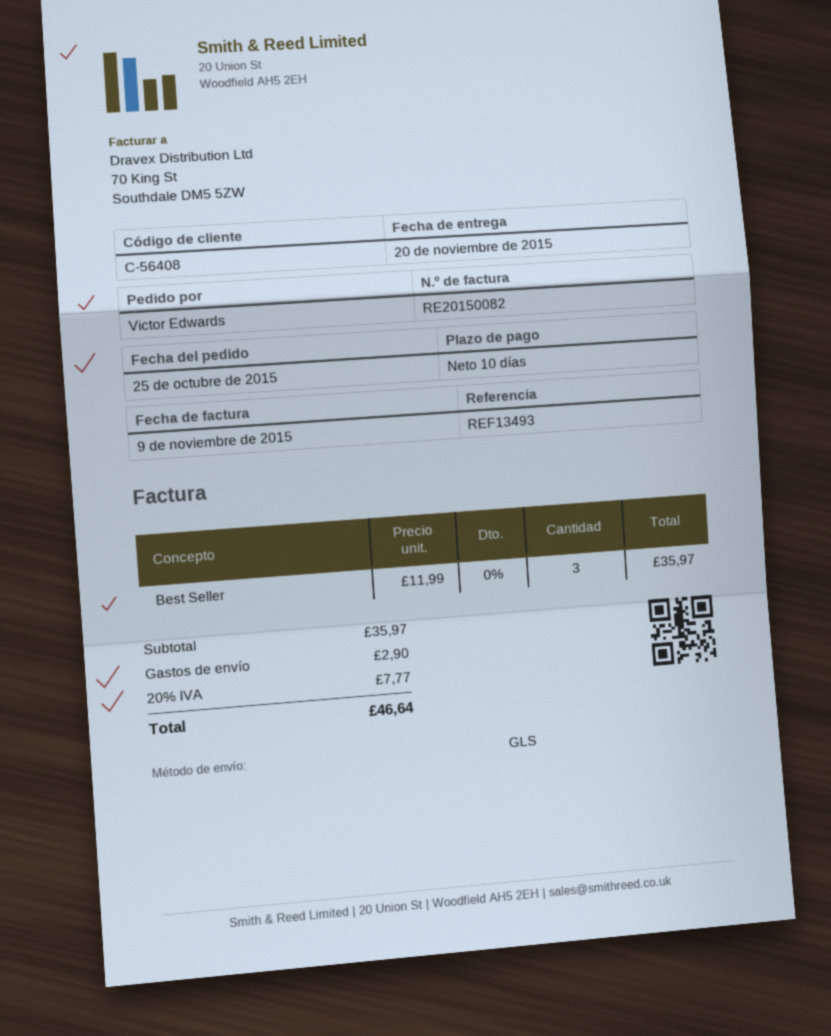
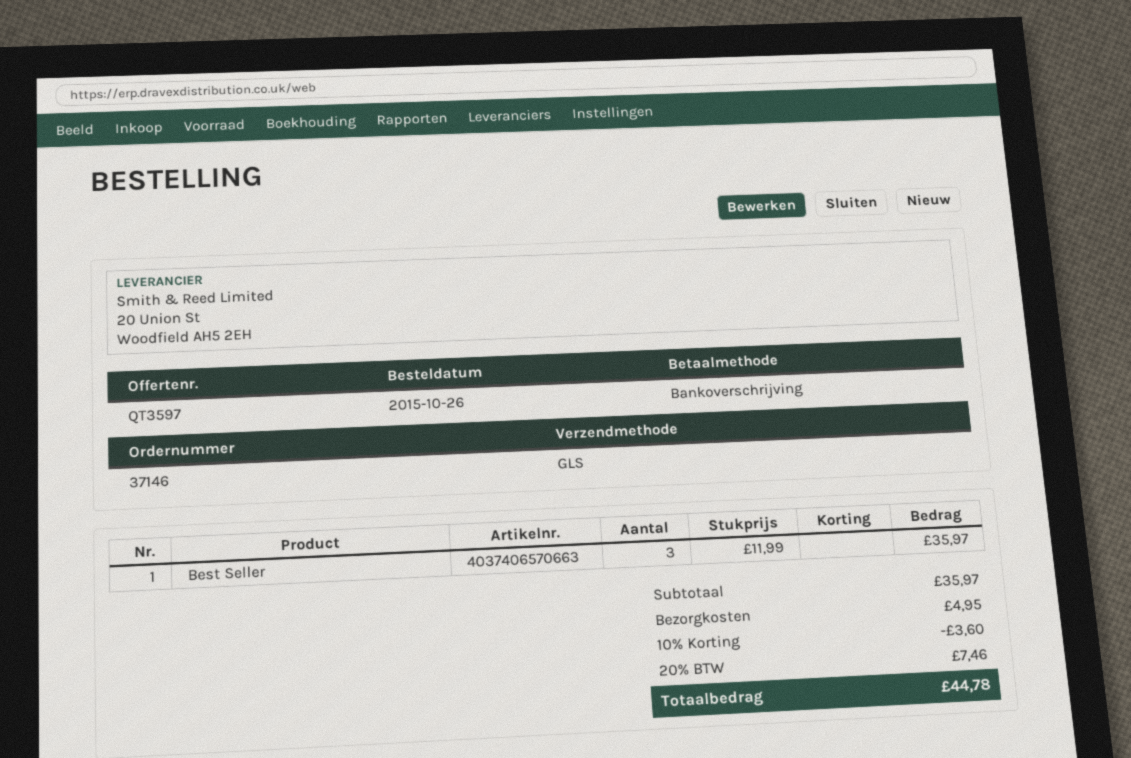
order date: 2015-10-25 -> 2015-10-26
discount: none -> 10% = 3.60
shipping: 2.90 -> 4.95
tax: 20% = 7.77 -> 20% = 7.46
total: 46.64 -> 44.78

